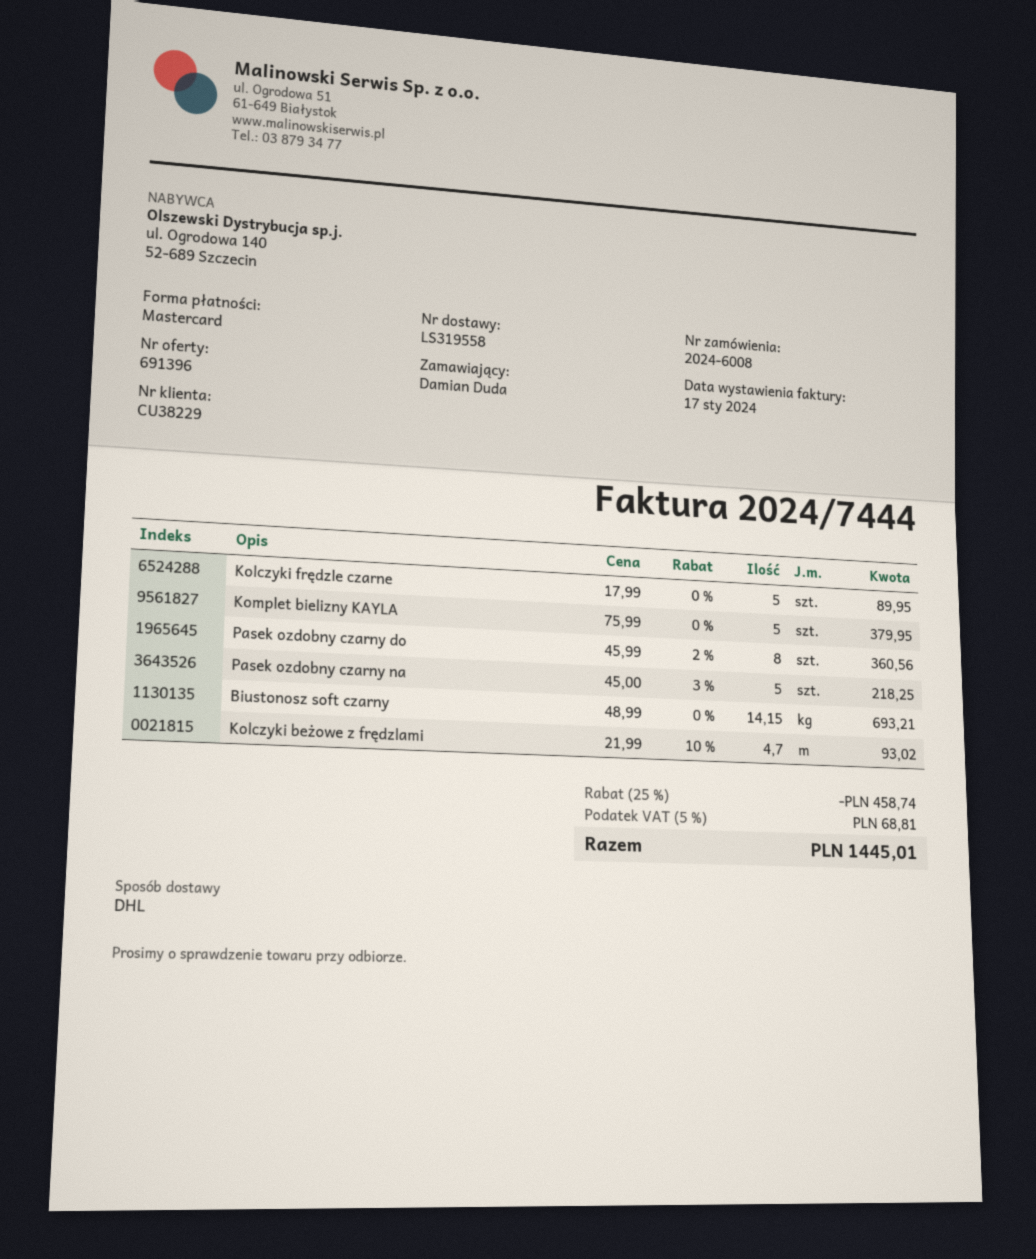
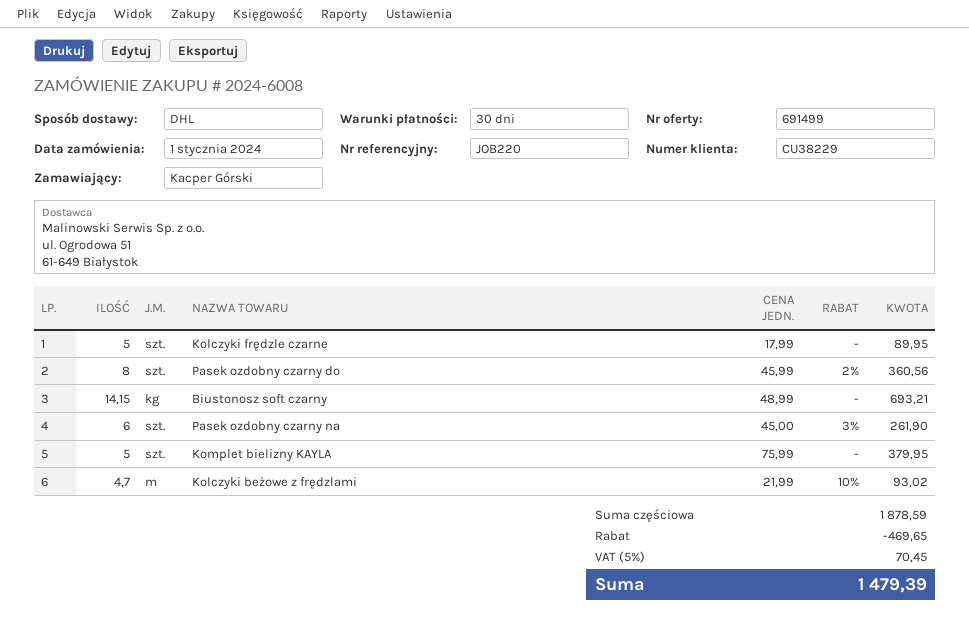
quote number: 691396 -> 691499
ordered by: Damian Duda -> Kacper Górski
Pasek ozdobny czarny na: 5 x 45.00 - 3% = 218.25 -> 6 x 45.00 - 3% = 261.90
discount: 458.74 -> 469.65
tax: 5% = 68.81 -> 5% = 70.45
total: 1445.01 -> 1479.39

